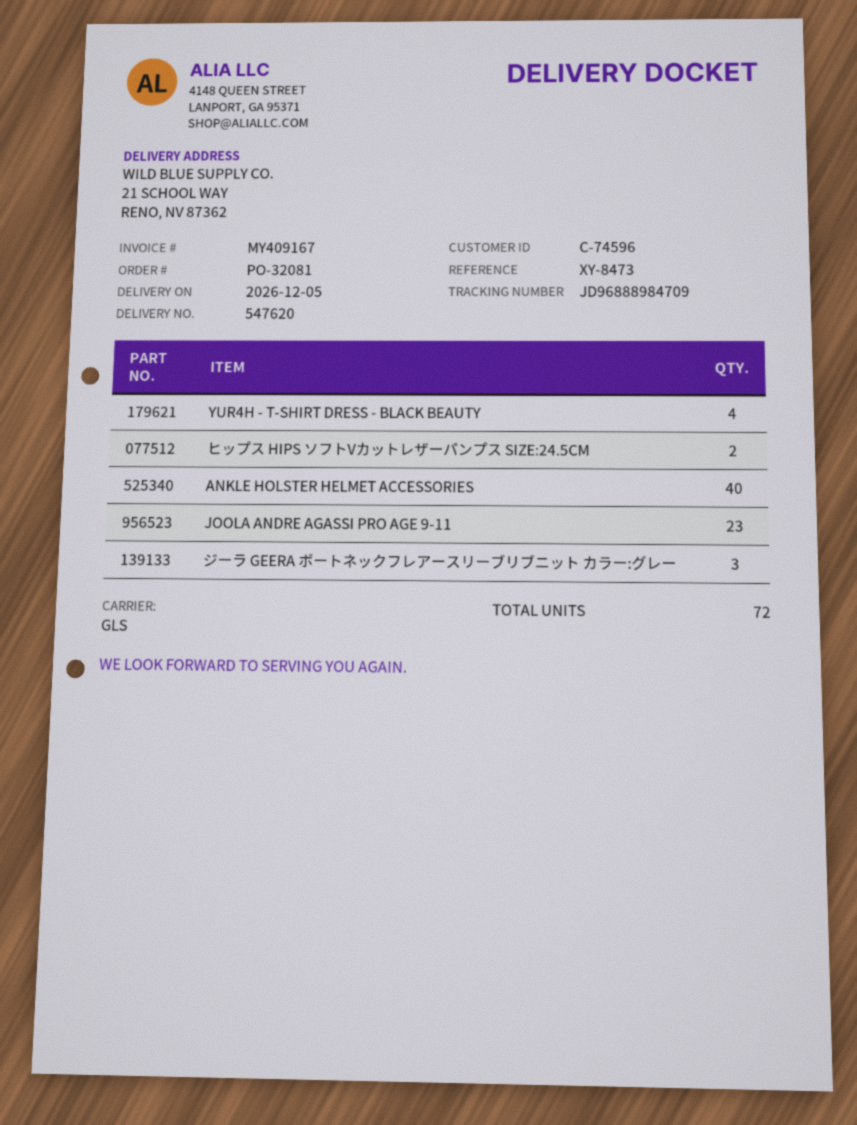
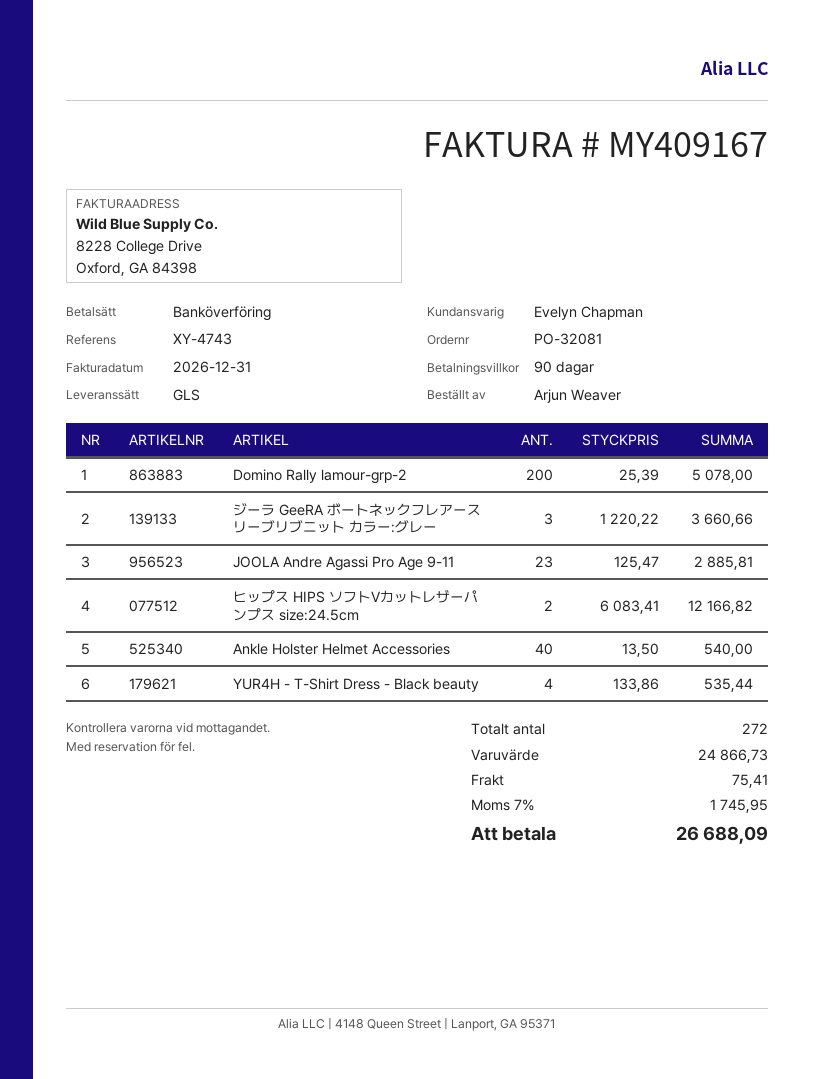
reference: XY-8473 -> XY-4743
Domino Rally lamour-grp-2: none -> 200
total quantity: 72 -> 272

